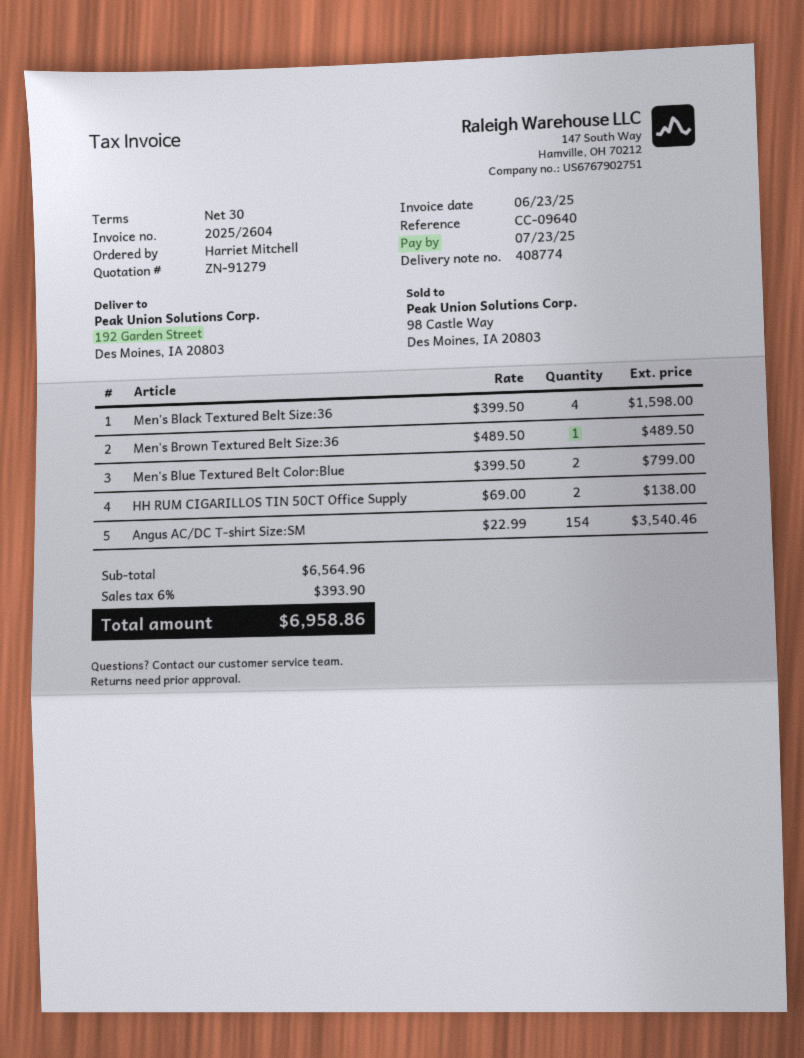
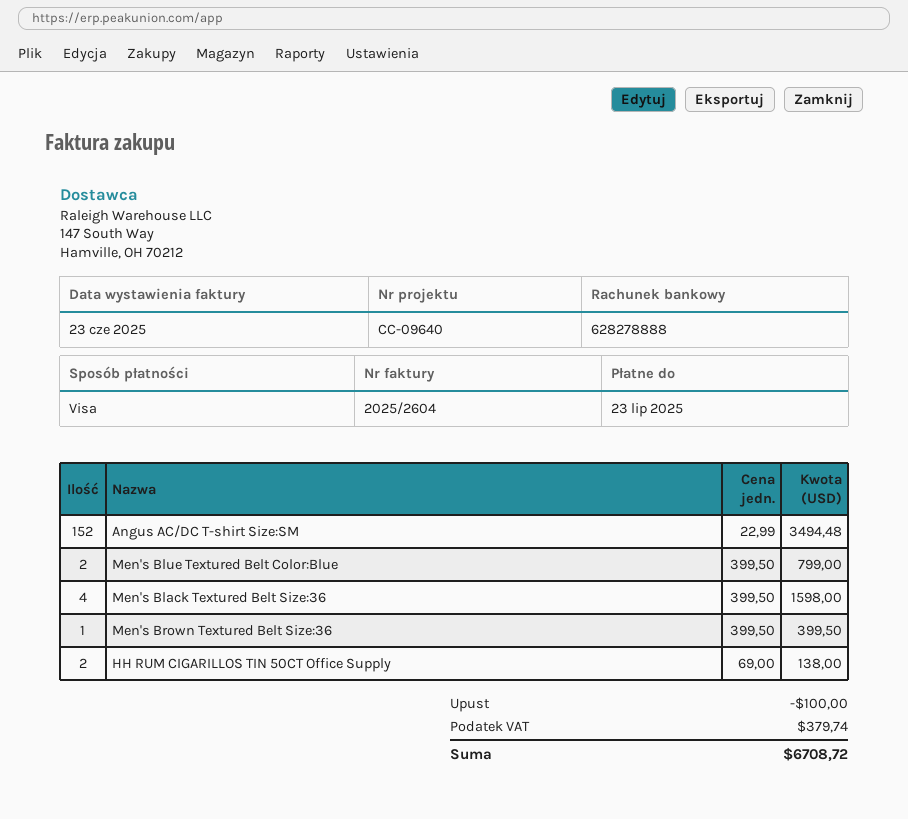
Men's Brown Textured Belt Size:36: 1 x 489.50 = 489.50 -> 1 x 399.50 = 399.50
Angus AC/DC T-shirt Size:SM: 154 x 22.99 = 3540.46 -> 152 x 22.99 = 3494.48
discount: none -> 100.00
tax: 393.90 -> 379.74
total: 6958.86 -> 6708.72

